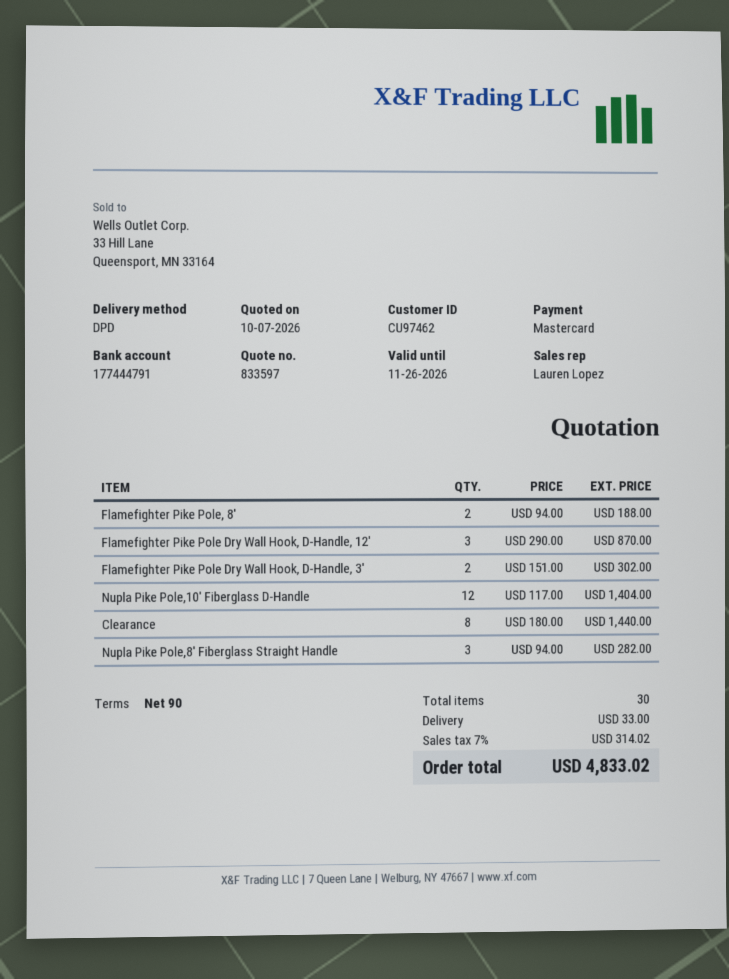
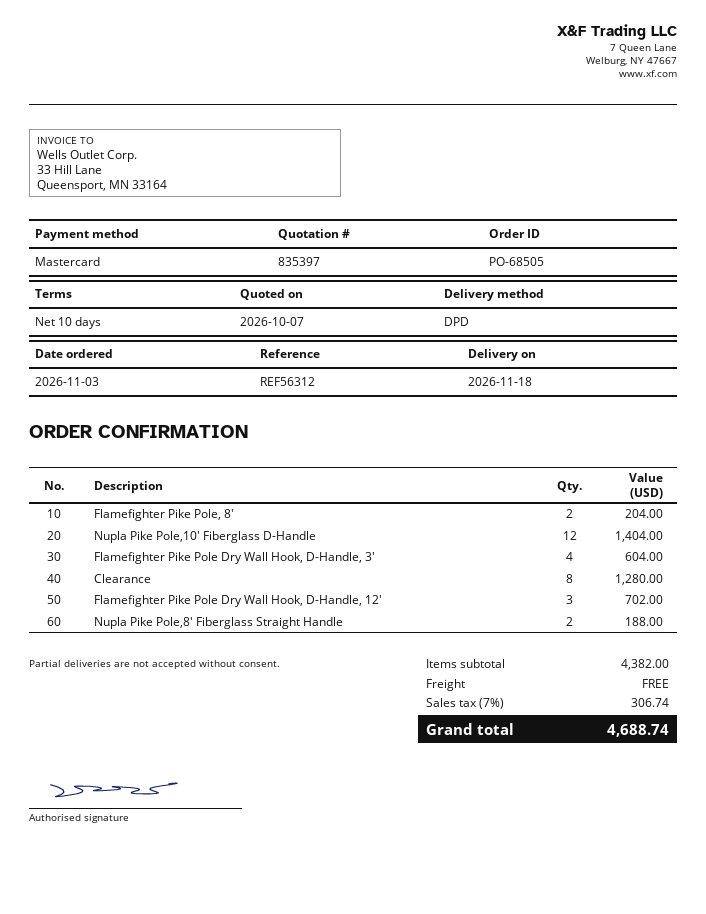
quote number: 833597 -> 835397
payment terms: 90 days -> 10 days
Flamefighter Pike Pole, 8': 2 for 188.00 -> 2 for 204.00
Flamefighter Pike Pole Dry Wall Hook, D-Handle, 12': 3 for 870.00 -> 3 for 702.00
Flamefighter Pike Pole Dry Wall Hook, D-Handle, 3': 2 for 302.00 -> 4 for 604.00
Clearance: 8 for 1440.00 -> 8 for 1280.00
Nupla Pike Pole,8' Fiberglass Straight Handle: 3 for 282.00 -> 2 for 188.00
shipping: 33.00 -> 0.00
tax: 7% = 314.02 -> 7% = 306.74
total: 4833.02 -> 4688.74

